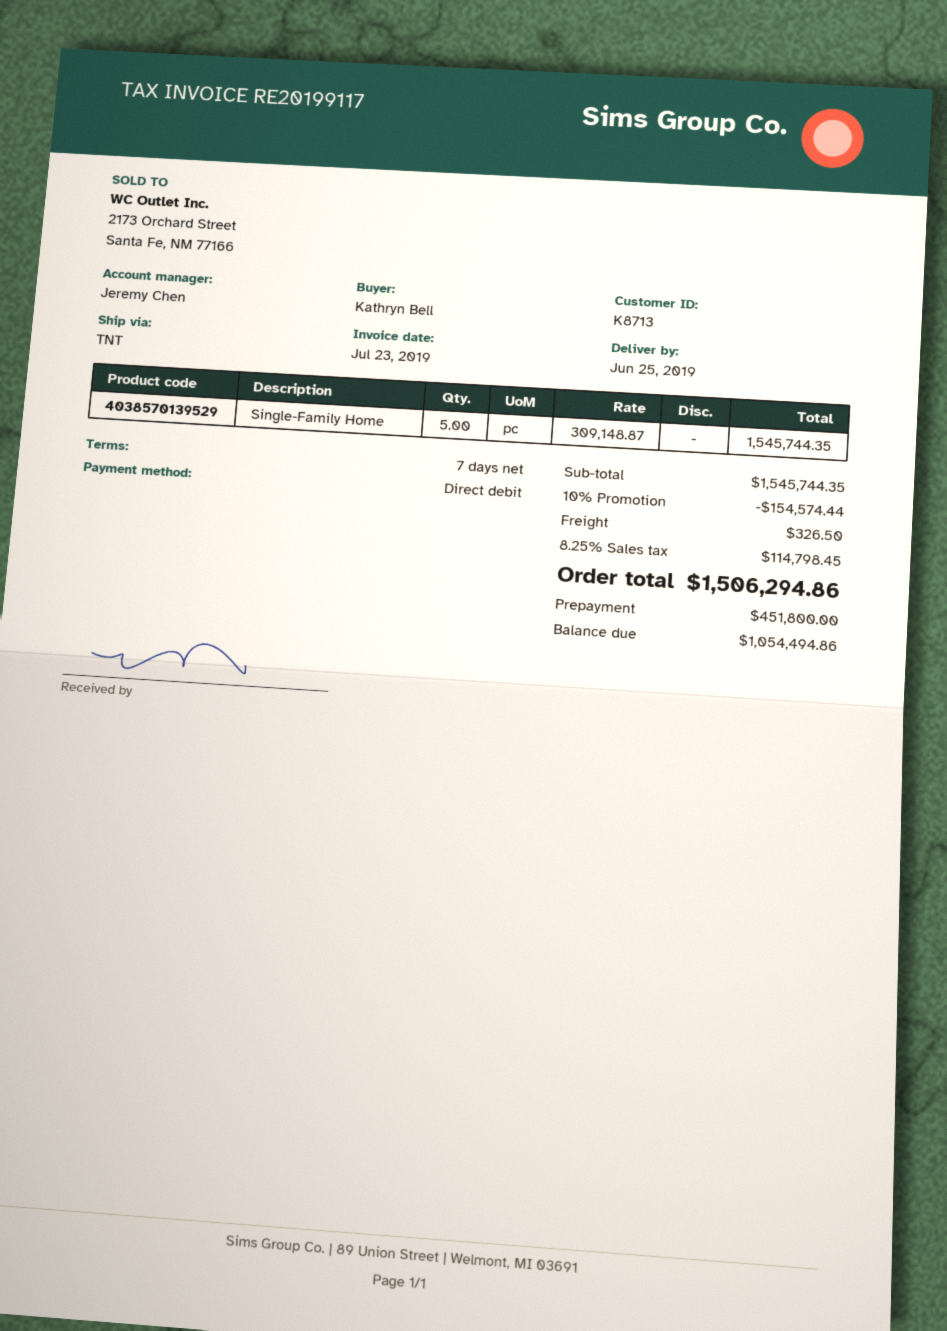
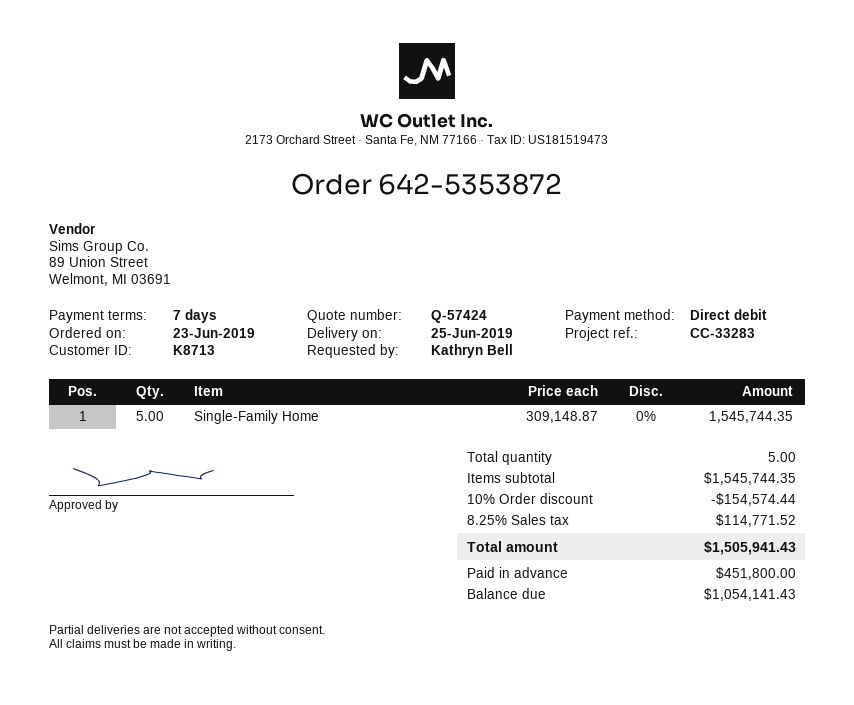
shipping: 326.50 -> none
tax: 8.25% = 114798.45 -> 8.25% = 114771.52
total: 1506294.86 -> 1505941.43
balance: 1054494.86 -> 1054141.43

